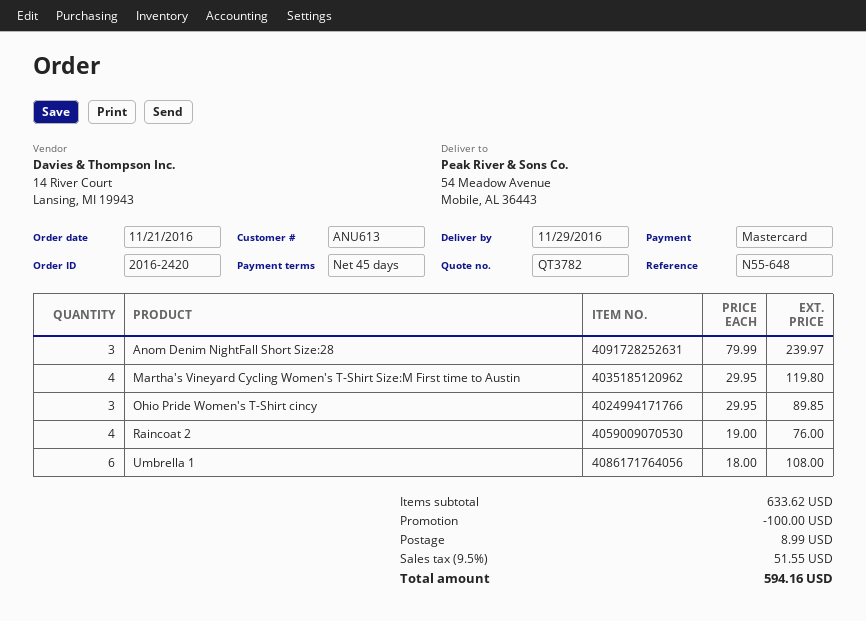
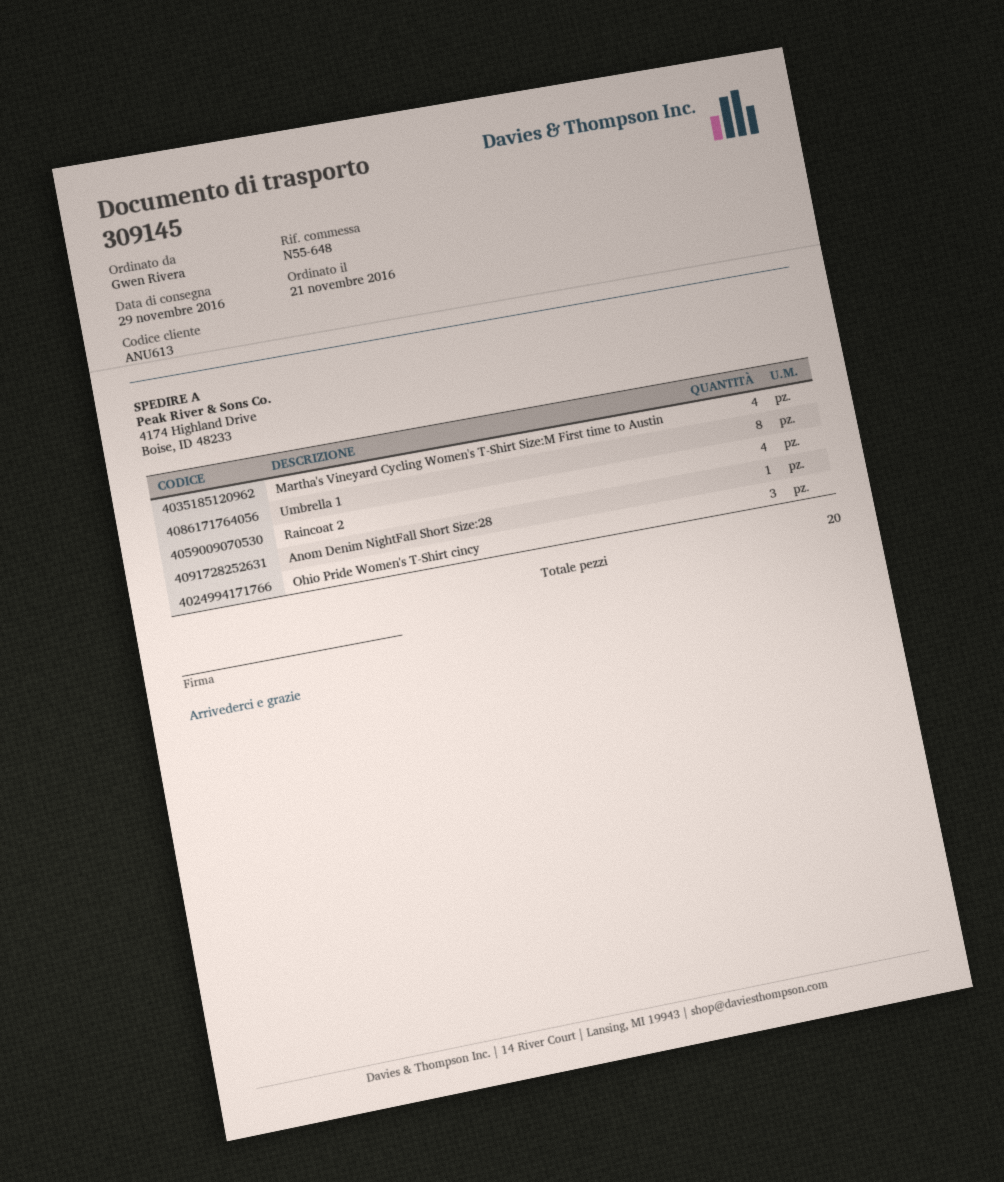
ship to: 54 Meadow Avenue, Mobile, AL 36443 -> 4174 Highland Drive, Boise, ID 48233
Anom Denim NightFall Short Size:28: 3 -> 1
Umbrella 1: 6 -> 8

